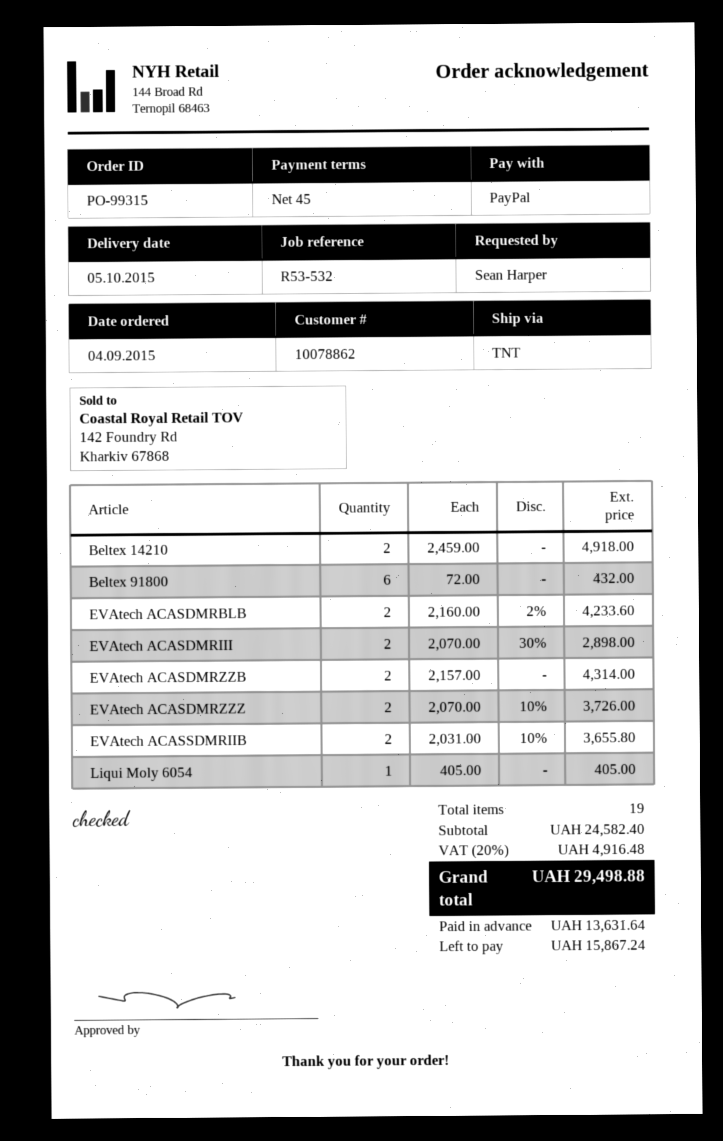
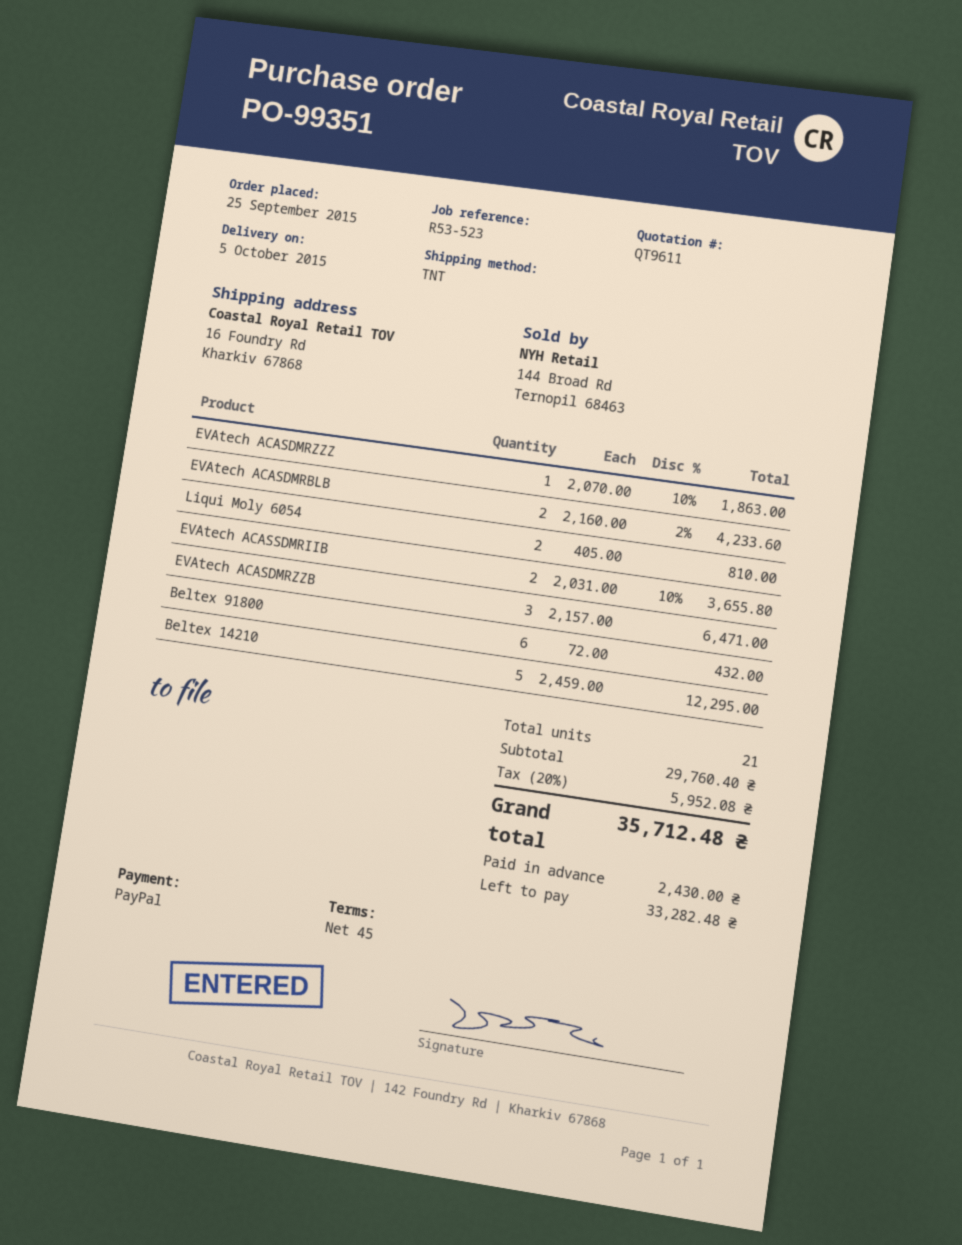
order number: PO-99315 -> PO-99351
order date: 2015-09-04 -> 2015-09-25
reference: R53-532 -> R53-523
Beltex 14210: 2 x 2459.00 = 4918.00 -> 5 x 2459.00 = 12295.00
EVAtech ACASDMRIII: 2 x 2070.00 - 30% = 2898.00 -> none
EVAtech ACASDMRZZB: 2 x 2157.00 = 4314.00 -> 3 x 2157.00 = 6471.00
EVAtech ACASDMRZZZ: 2 x 2070.00 - 10% = 3726.00 -> 1 x 2070.00 - 10% = 1863.00
Liqui Moly 6054: 1 x 405.00 = 405.00 -> 2 x 405.00 = 810.00
total quantity: 19 -> 21
subtotal: 24582.40 -> 29760.40
tax: 20% = 4916.48 -> 20% = 5952.08
total: 29498.88 -> 35712.48
deposit: 13631.64 -> 2430.00
balance: 15867.24 -> 33282.48

